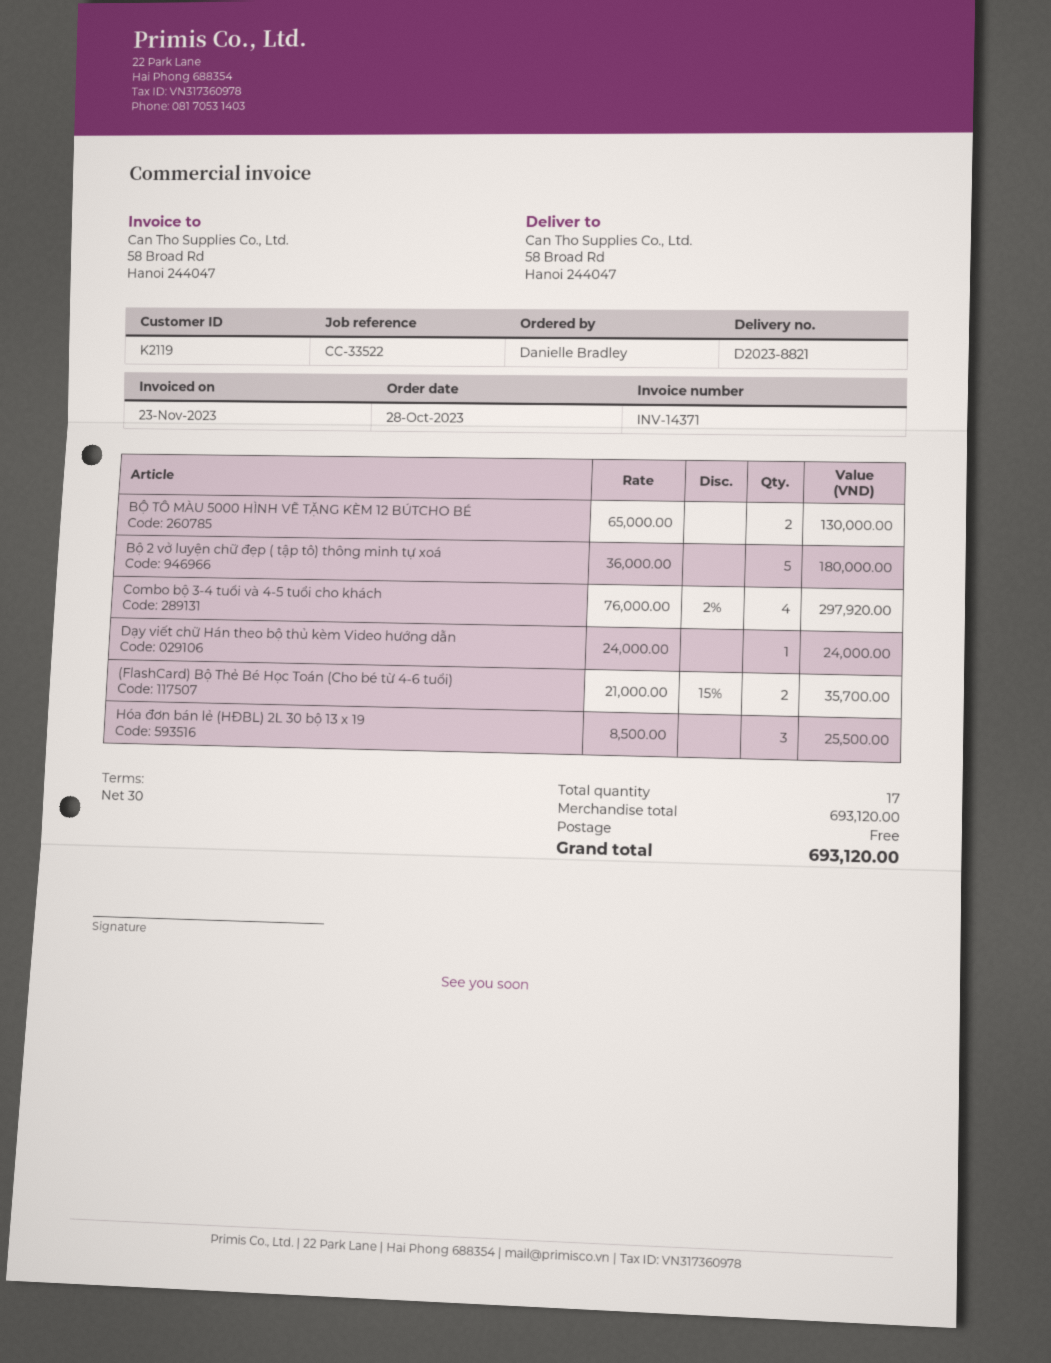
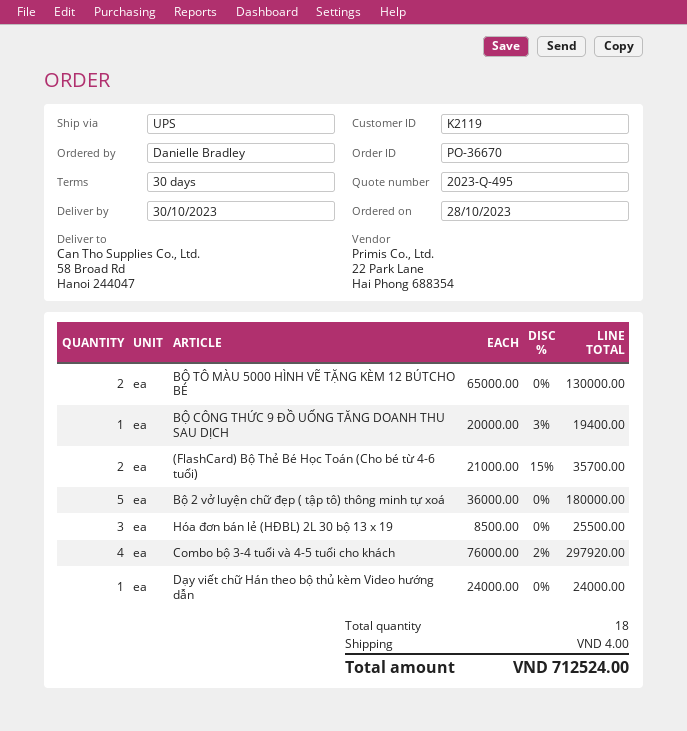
BỘ CÔNG THỨC 9 ĐỒ UỐNG TĂNG DOANH THU SAU DỊCH: none -> 1 x 20000.00 - 3% = 19400.00
total quantity: 17 -> 18
shipping: 0.00 -> 4.00
total: 693120.00 -> 712524.00

